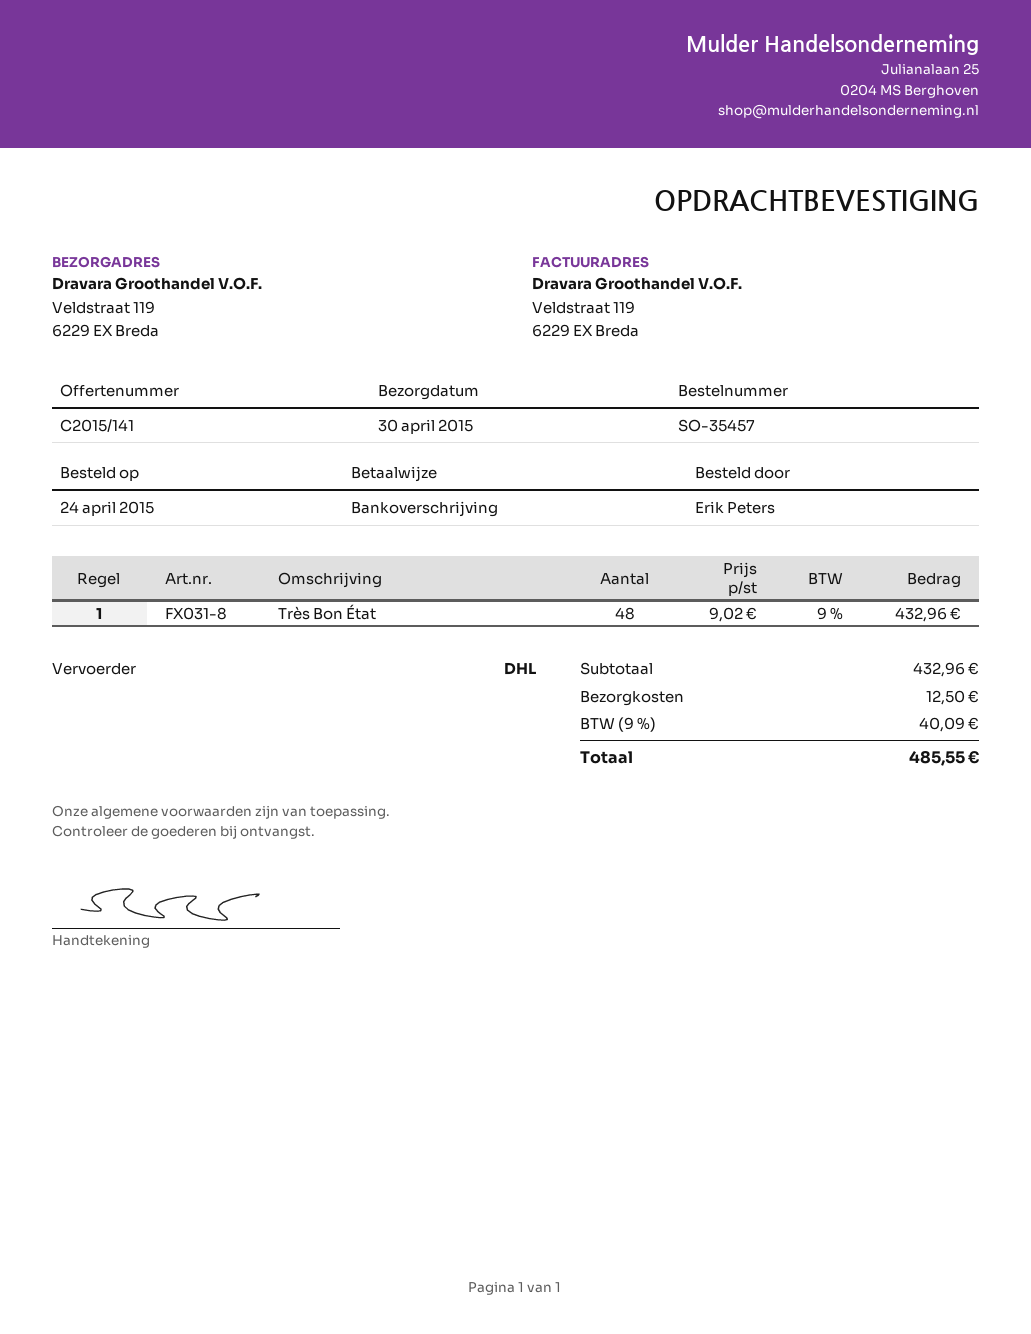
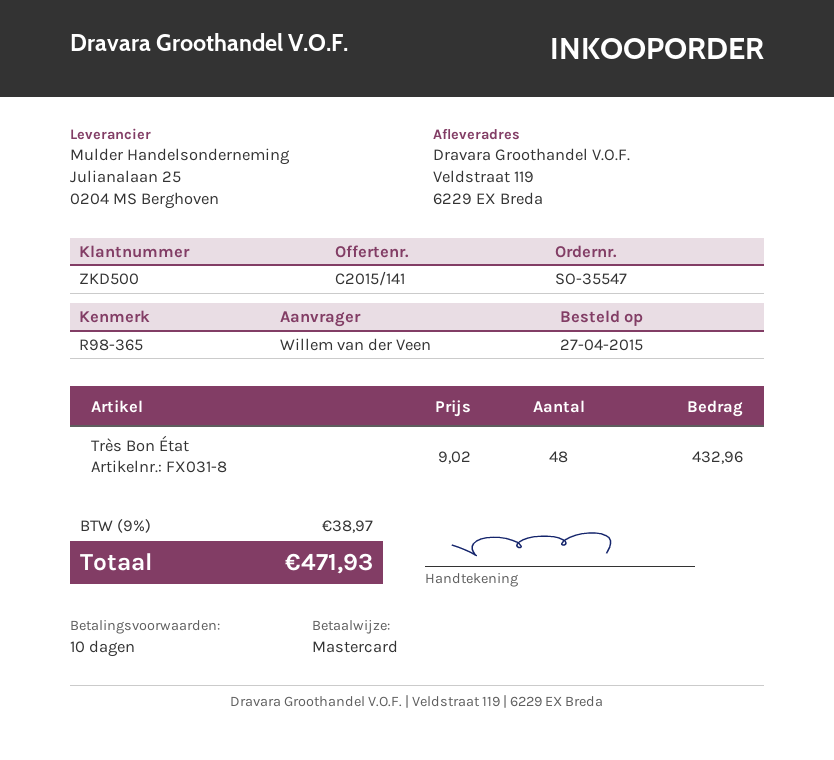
order number: SO-35457 -> SO-35547
order date: 2015-04-24 -> 2015-04-27
ordered by: Erik Peters -> Willem van der Veen
payment method: bank transfer -> Mastercard
shipping: 12.50 -> none
tax: 9% = 40.09 -> 9% = 38.97
total: 485.55 -> 471.93

